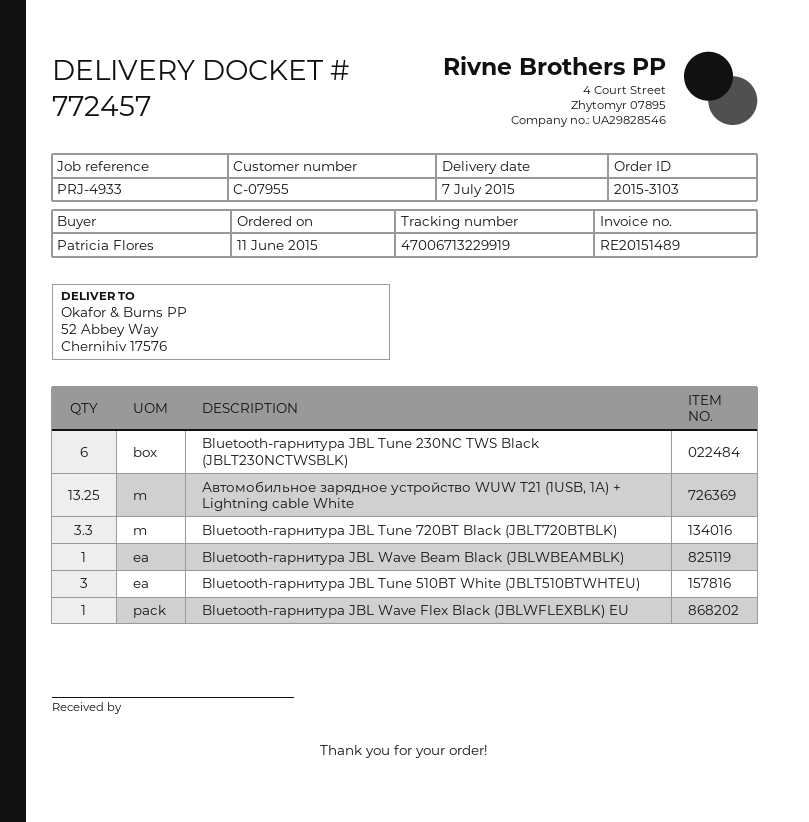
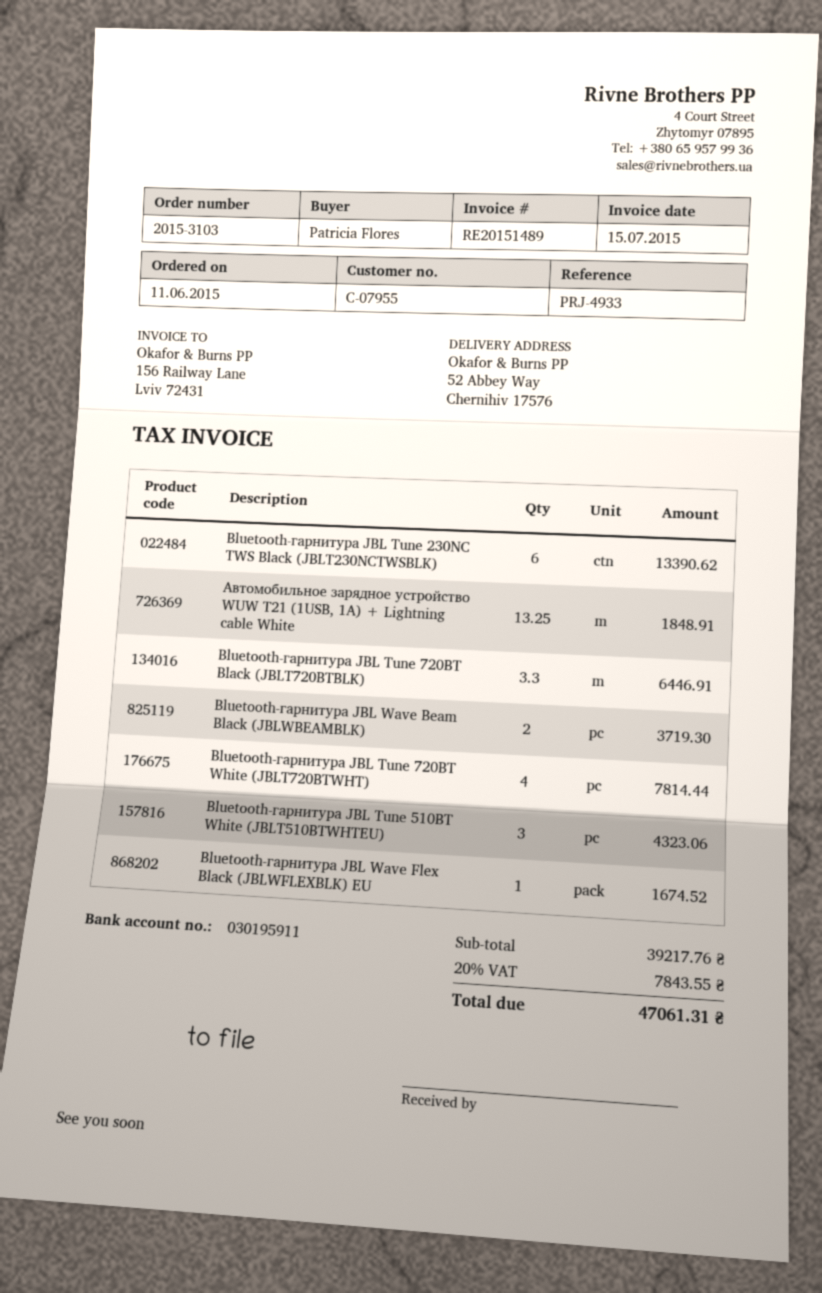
Bluetooth-гарнитура JBL Wave Beam Black (JBLWBEAMBLK): 1 -> 2
Bluetooth-гарнитура JBL Tune 720BT White (JBLT720BTWHT): none -> 4

